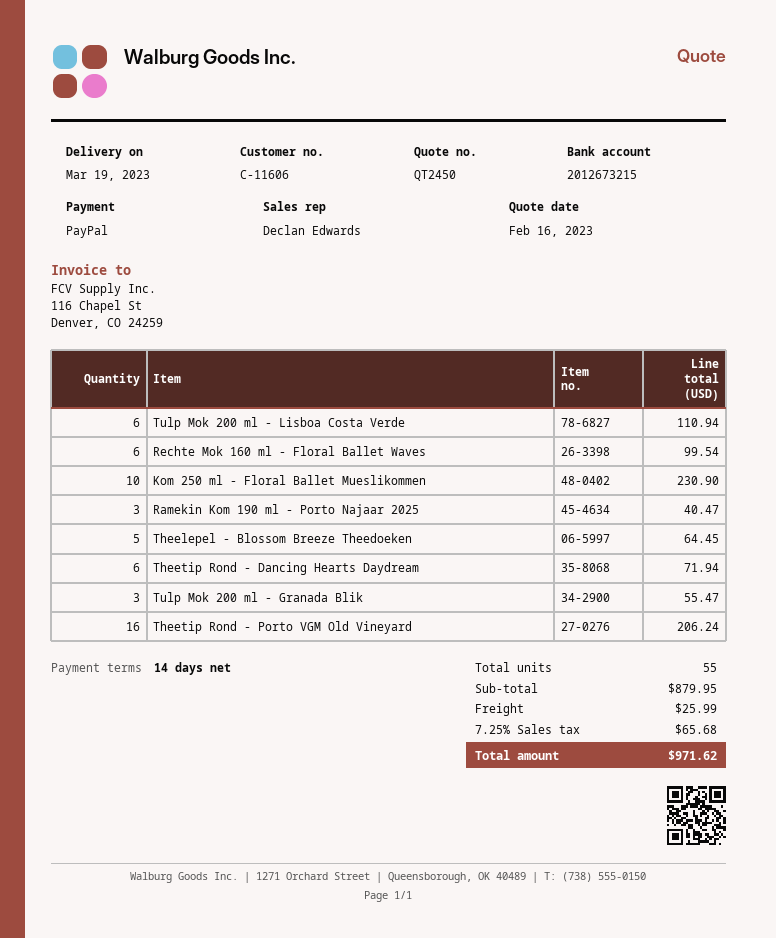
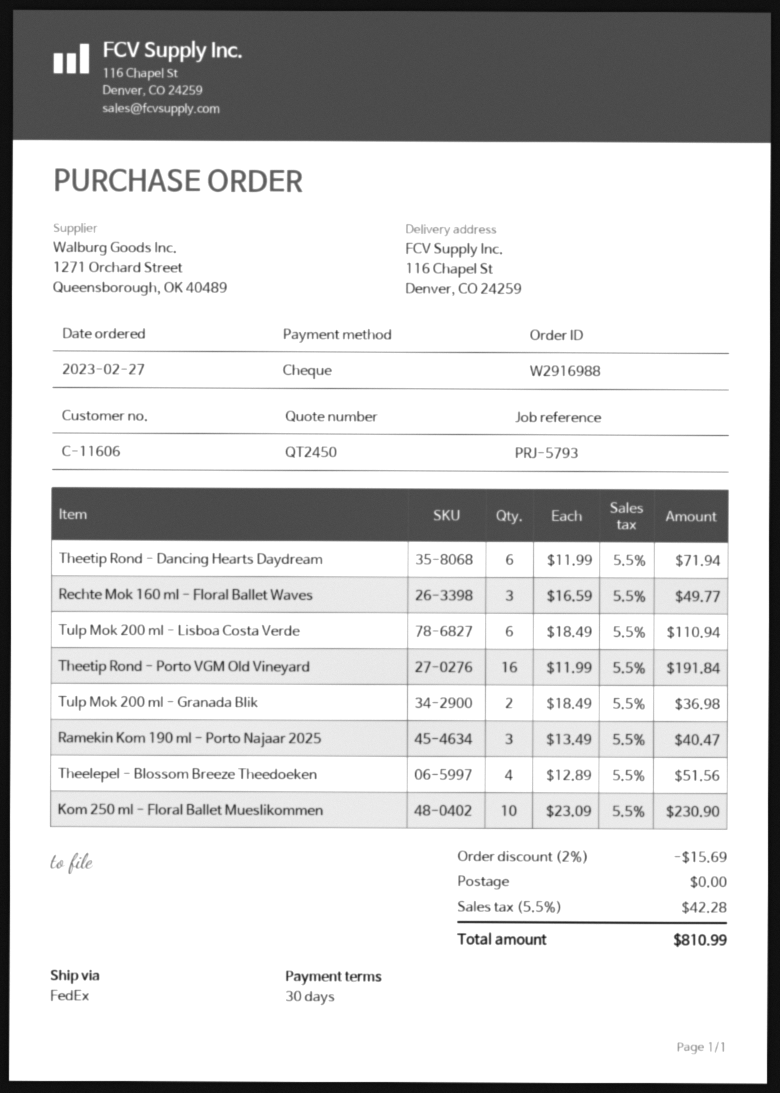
payment terms: 14 days -> 30 days
payment method: PayPal -> cheque
Rechte Mok 160 ml - Floral Ballet Waves: 6 for 99.54 -> 3 for 49.77
Theelepel - Blossom Breeze Theedoeken: 5 for 64.45 -> 4 for 51.56
Tulp Mok 200 ml - Granada Blik: 3 for 55.47 -> 2 for 36.98
Theetip Rond - Porto VGM Old Vineyard: 16 for 206.24 -> 16 for 191.84
discount: none -> 2% = 15.69
shipping: 25.99 -> 0.00
tax: 7.25% = 65.68 -> 5.5% = 42.28
total: 971.62 -> 810.99

